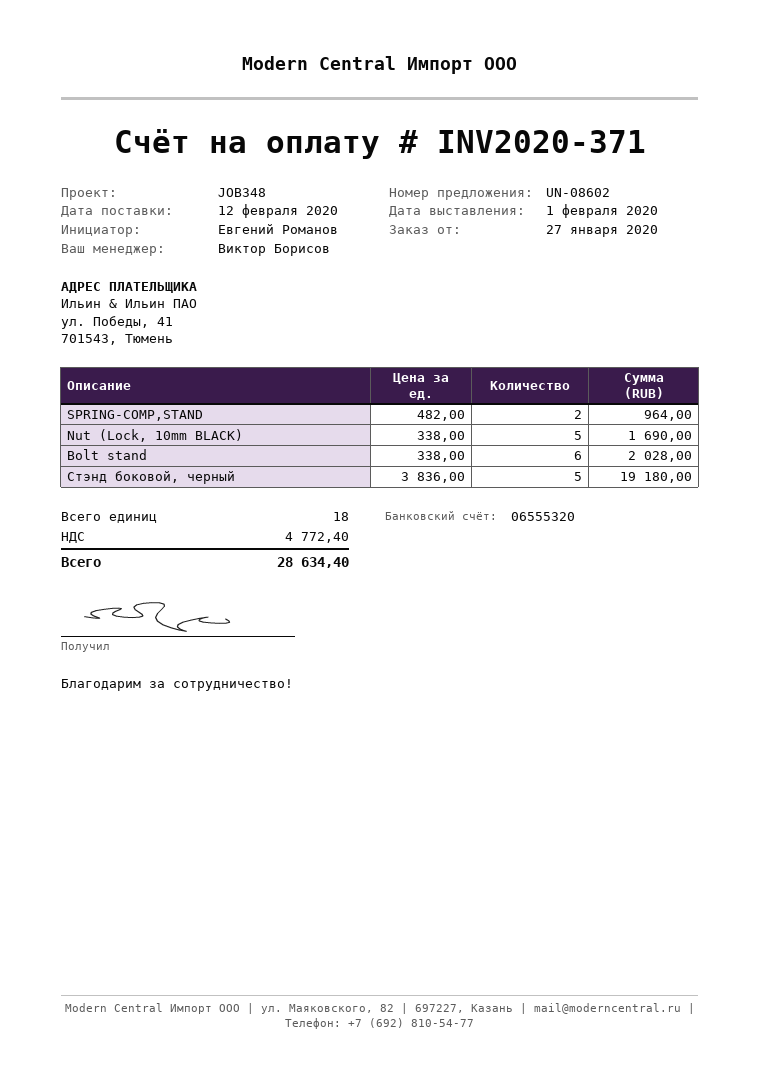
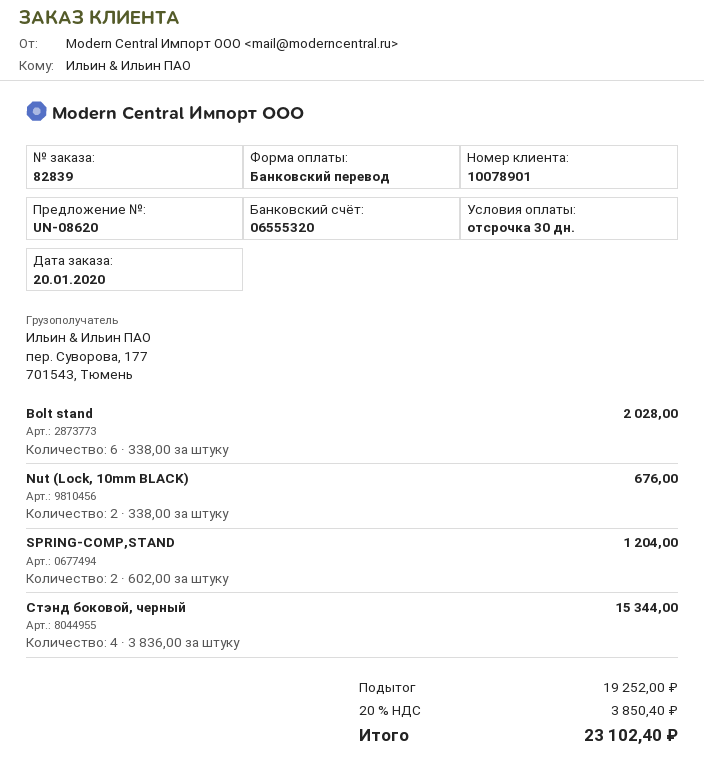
quote number: UN-08602 -> UN-08620
order date: 2020-01-27 -> 2020-01-20
SPRING-COMP,STAND: 2 x 482.00 = 964.00 -> 2 x 602.00 = 1204.00
Nut (Lock, 10mm BLACK): 5 x 338.00 = 1690.00 -> 2 x 338.00 = 676.00
Стэнд боковой, черный: 5 x 3836.00 = 19180.00 -> 4 x 3836.00 = 15344.00
tax: 4772.40 -> 3850.40
total: 28634.40 -> 23102.40

